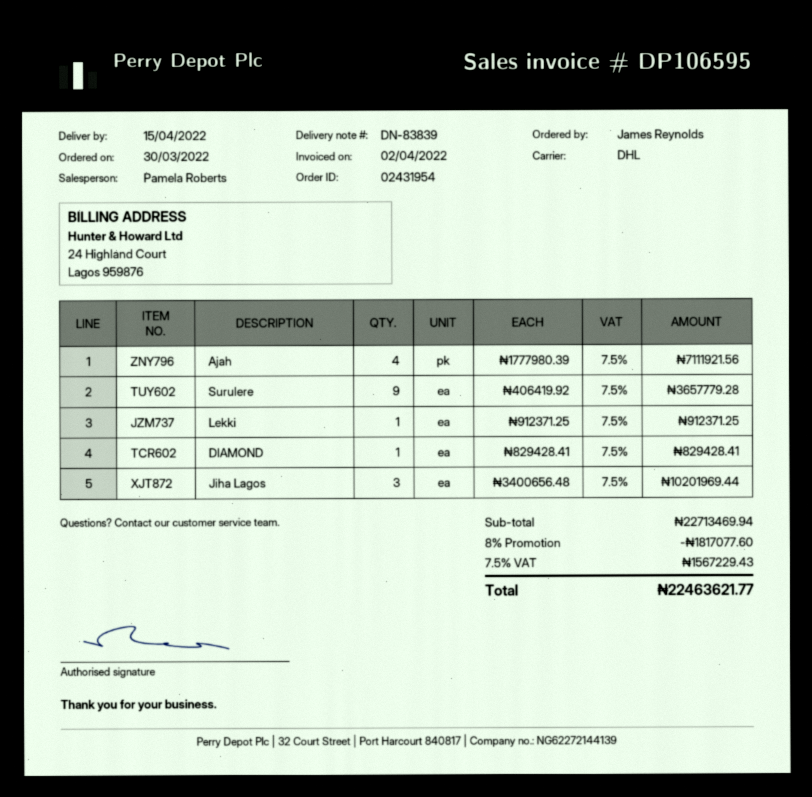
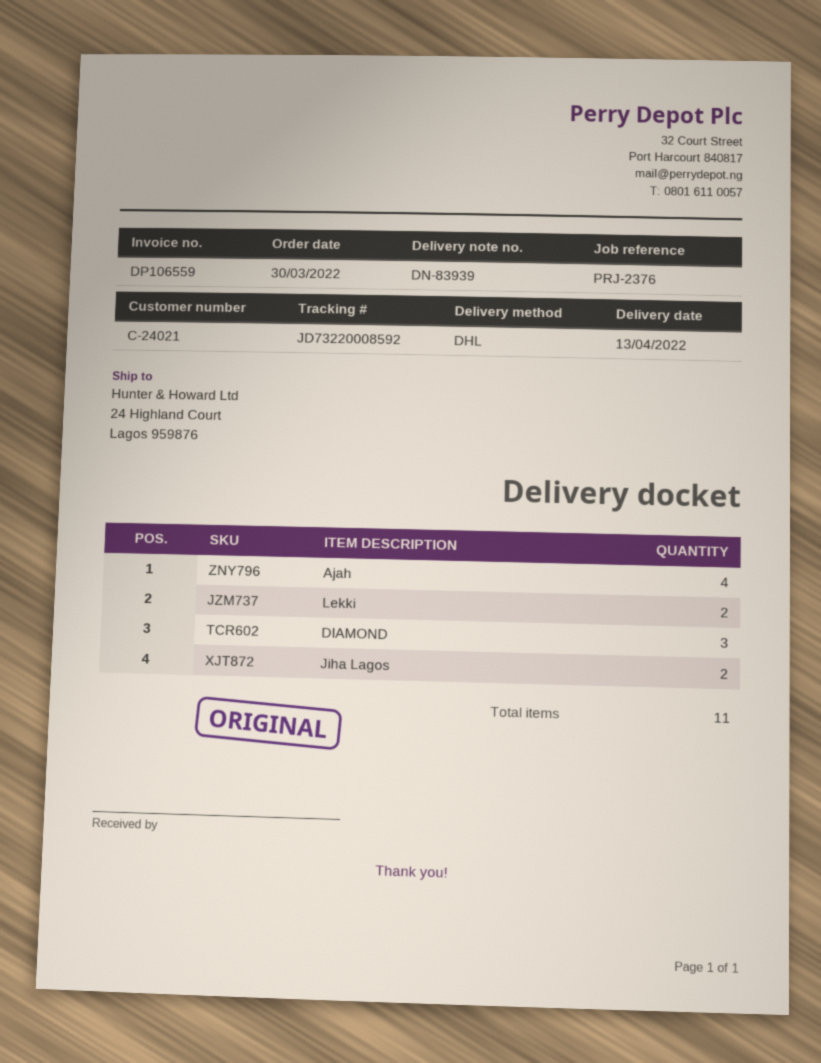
delivery note number: DN-83839 -> DN-83939
delivery date: 2022-04-15 -> 2022-04-13
invoice number: DP106595 -> DP106559
Surulere: 9 -> none
Lekki: 1 -> 2
DIAMOND: 1 -> 3
Jiha Lagos: 3 -> 2

